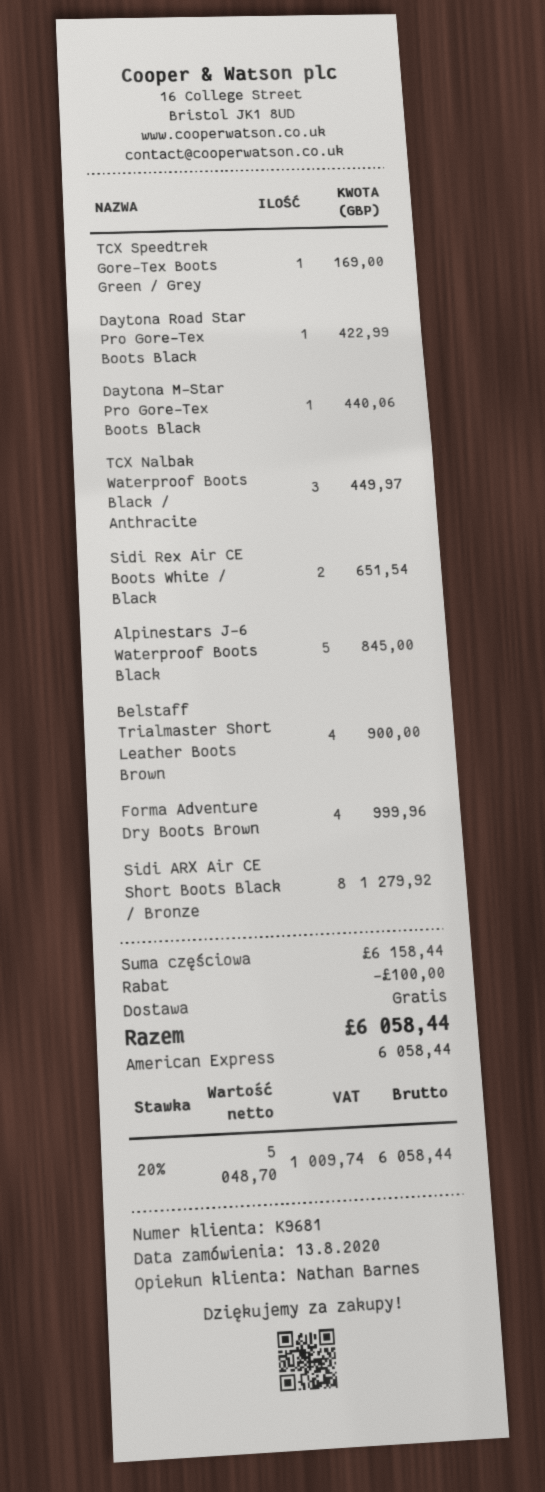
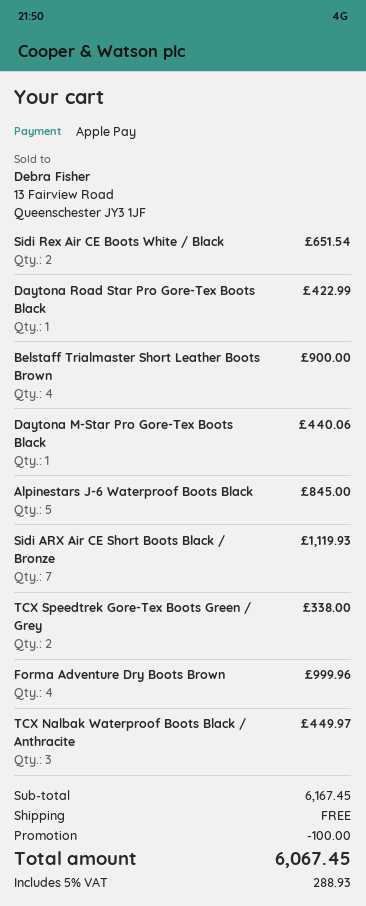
payment method: American Express -> Apple Pay
TCX Speedtrek Gore-Tex Boots Green / Grey: 1 for 169.00 -> 2 for 338.00
Sidi ARX Air CE Short Boots Black / Bronze: 8 for 1279.92 -> 7 for 1119.93
subtotal: 6158.44 -> 6167.45
tax: 20% = 1009.74 -> 5% = 288.93
total: 6058.44 -> 6067.45

